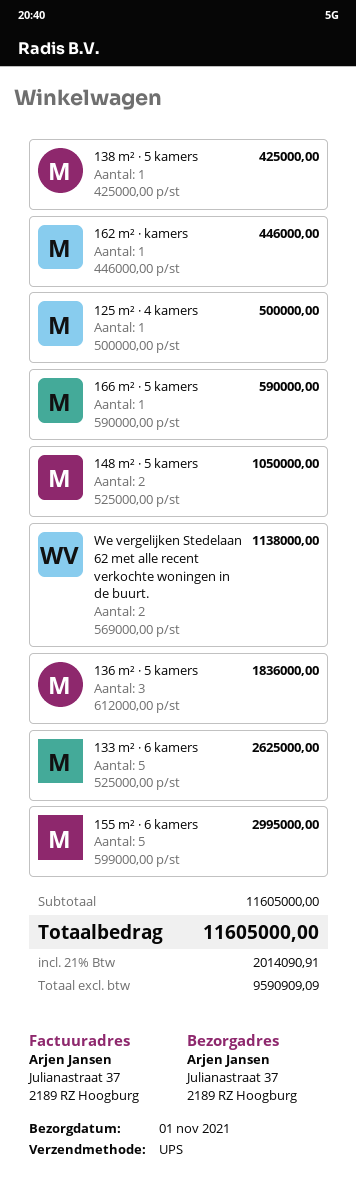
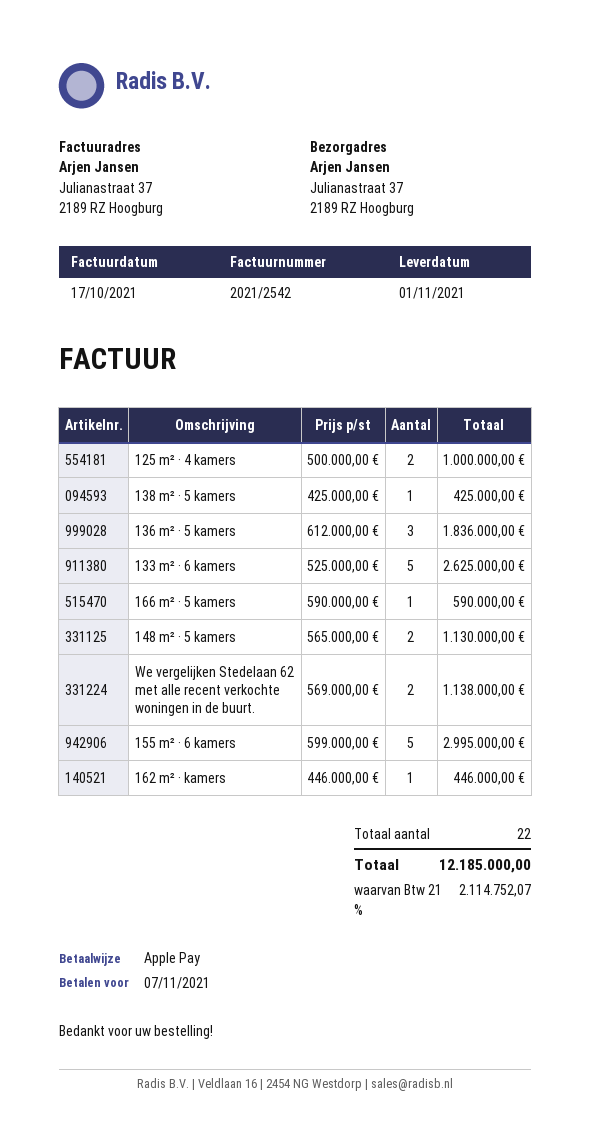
125 m² · 4 kamers: 1 x 500000.00 = 500000.00 -> 2 x 500000.00 = 1000000.00
148 m² · 5 kamers: 2 x 525000.00 = 1050000.00 -> 2 x 565000.00 = 1130000.00
tax: 21% = 2014090.91 -> 21% = 2114752.07
total: 11605000.00 -> 12185000.00

